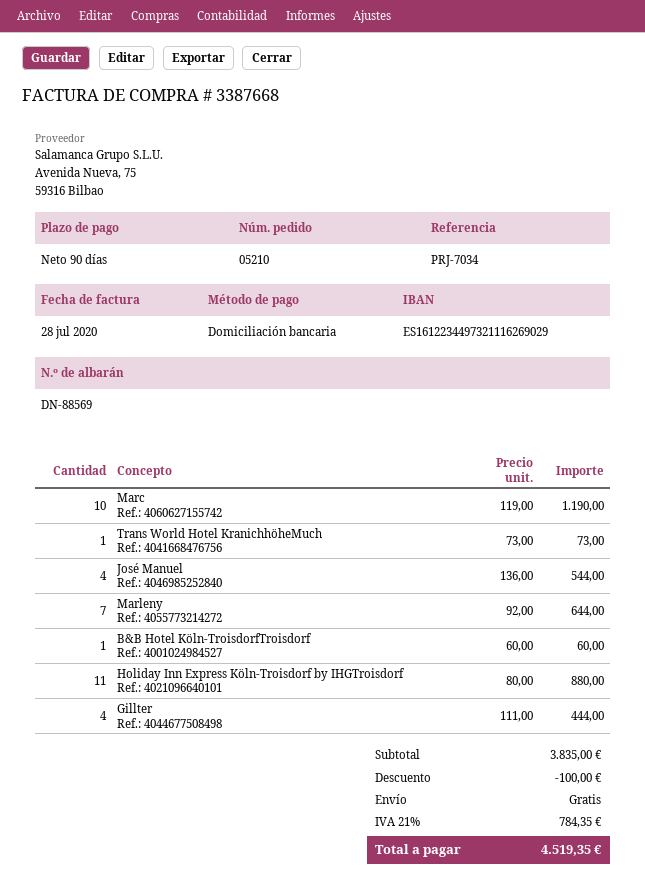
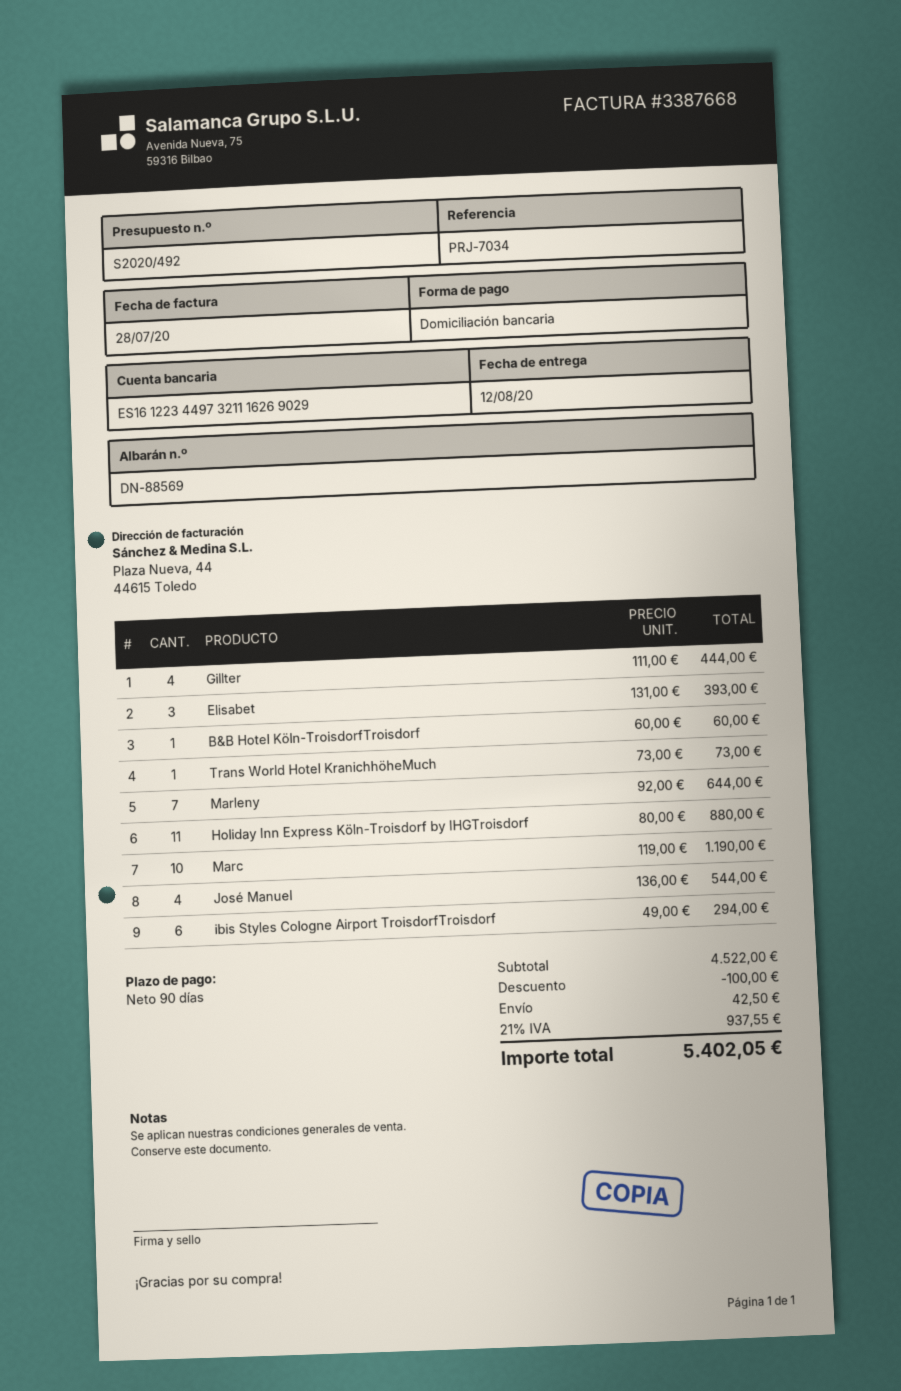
Elisabet: none -> 3 x 131.00 = 393.00
ibis Styles Cologne Airport TroisdorfTroisdorf: none -> 6 x 49.00 = 294.00
subtotal: 3835.00 -> 4522.00
shipping: 0.00 -> 42.50
tax: 21% = 784.35 -> 21% = 937.55
total: 4519.35 -> 5402.05

